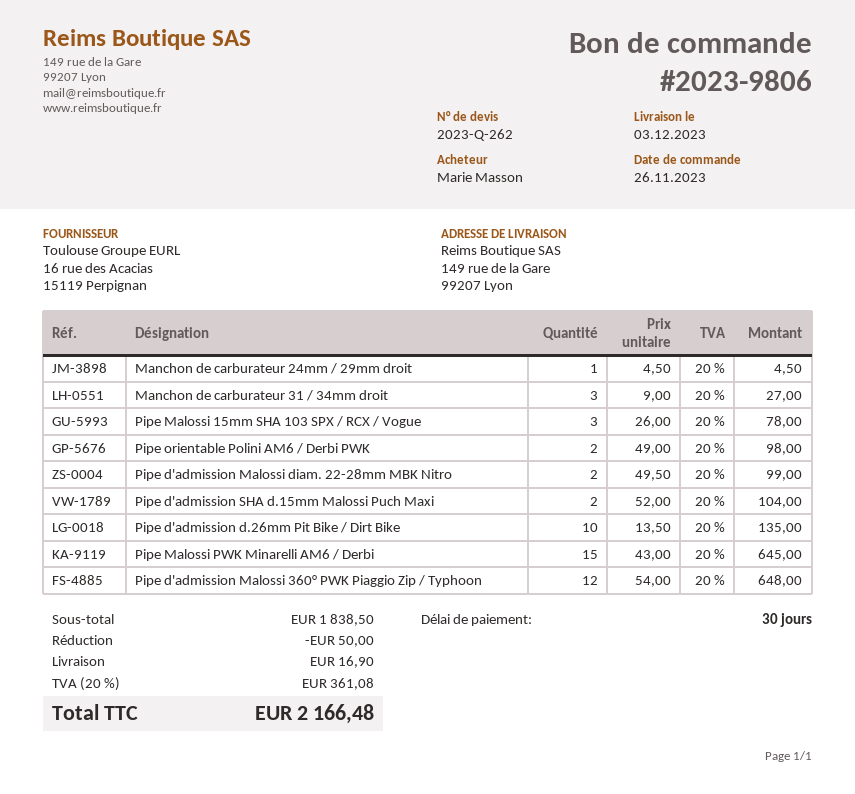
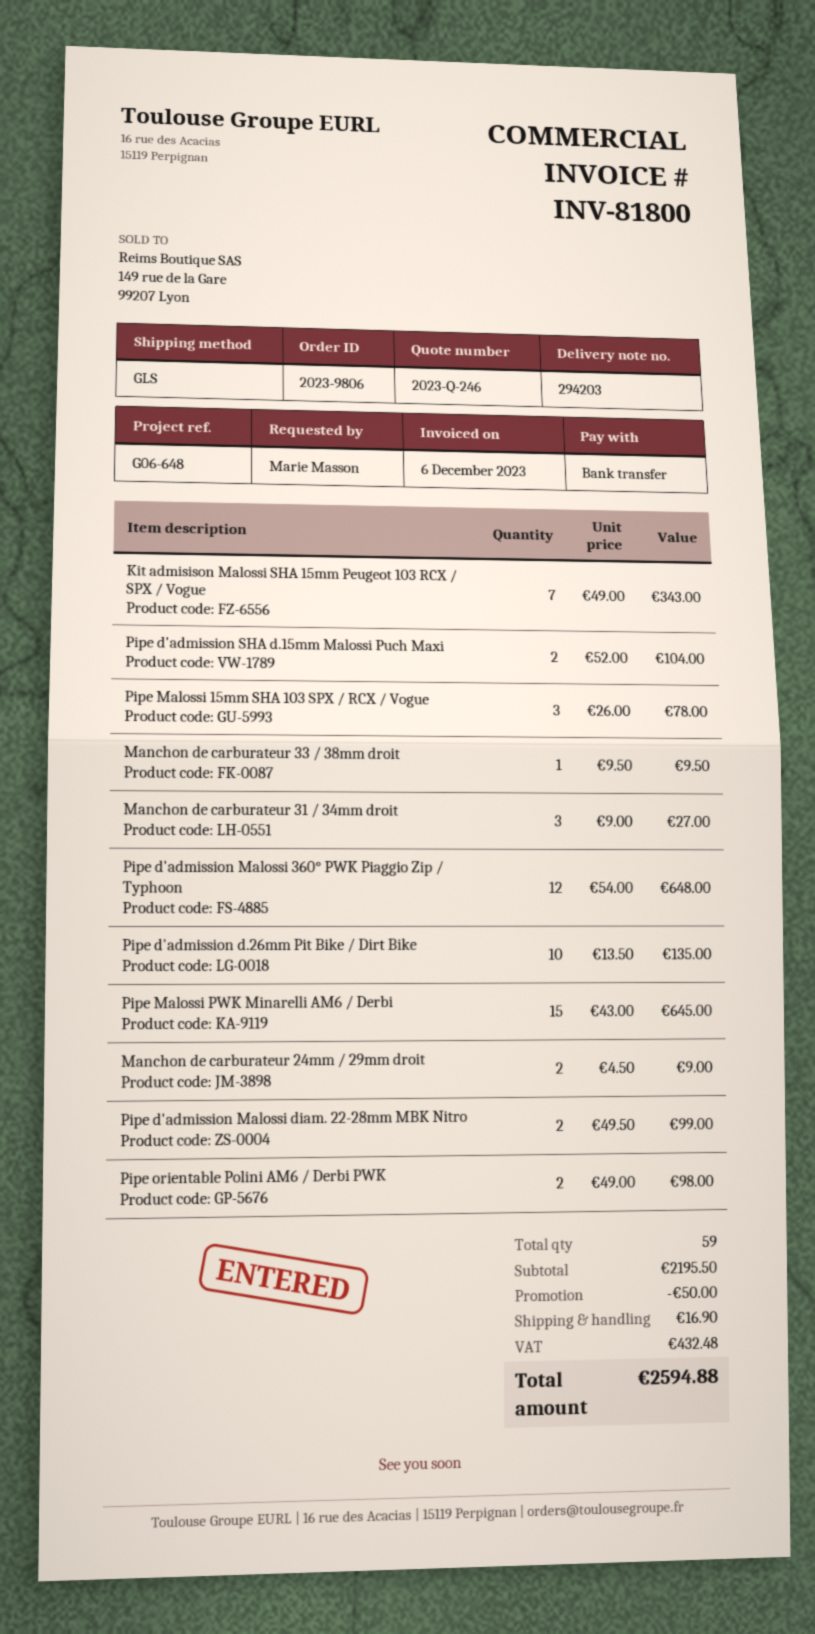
quote number: 2023-Q-262 -> 2023-Q-246
Manchon de carburateur 24mm / 29mm droit: 1 x 4.50 = 4.50 -> 2 x 4.50 = 9.00
Kit admisison Malossi SHA 15mm Peugeot 103 RCX / SPX / Vogue: none -> 7 x 49.00 = 343.00
Manchon de carburateur 33 / 38mm droit: none -> 1 x 9.50 = 9.50
subtotal: 1838.50 -> 2195.50
tax: 361.08 -> 432.48
total: 2166.48 -> 2594.88

